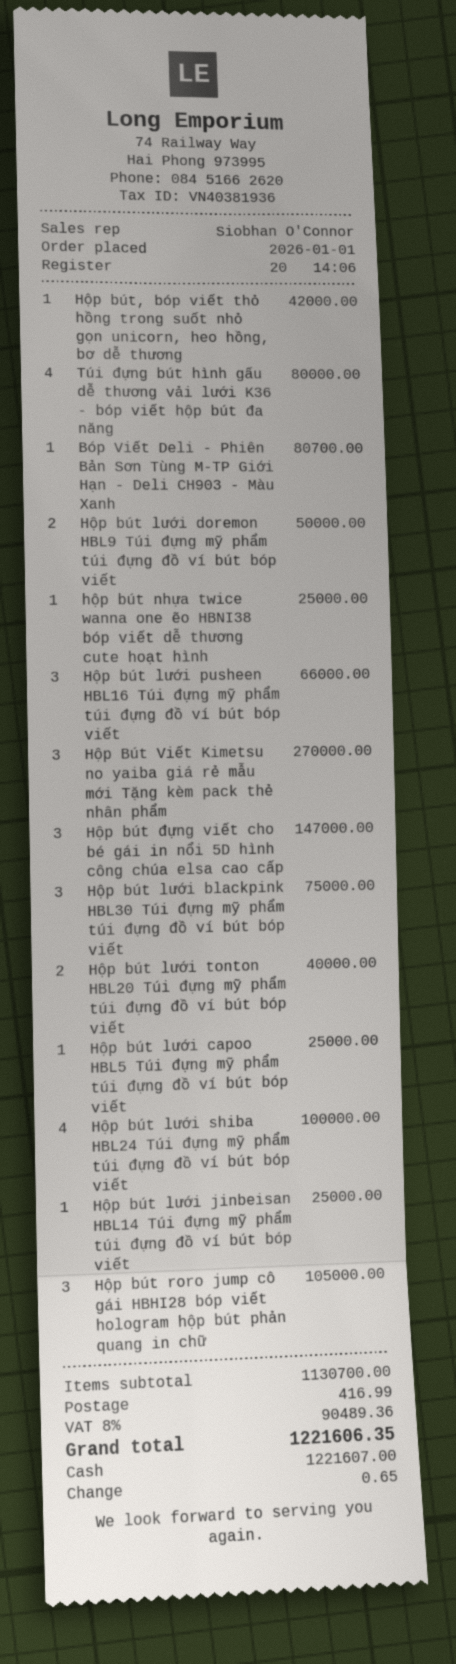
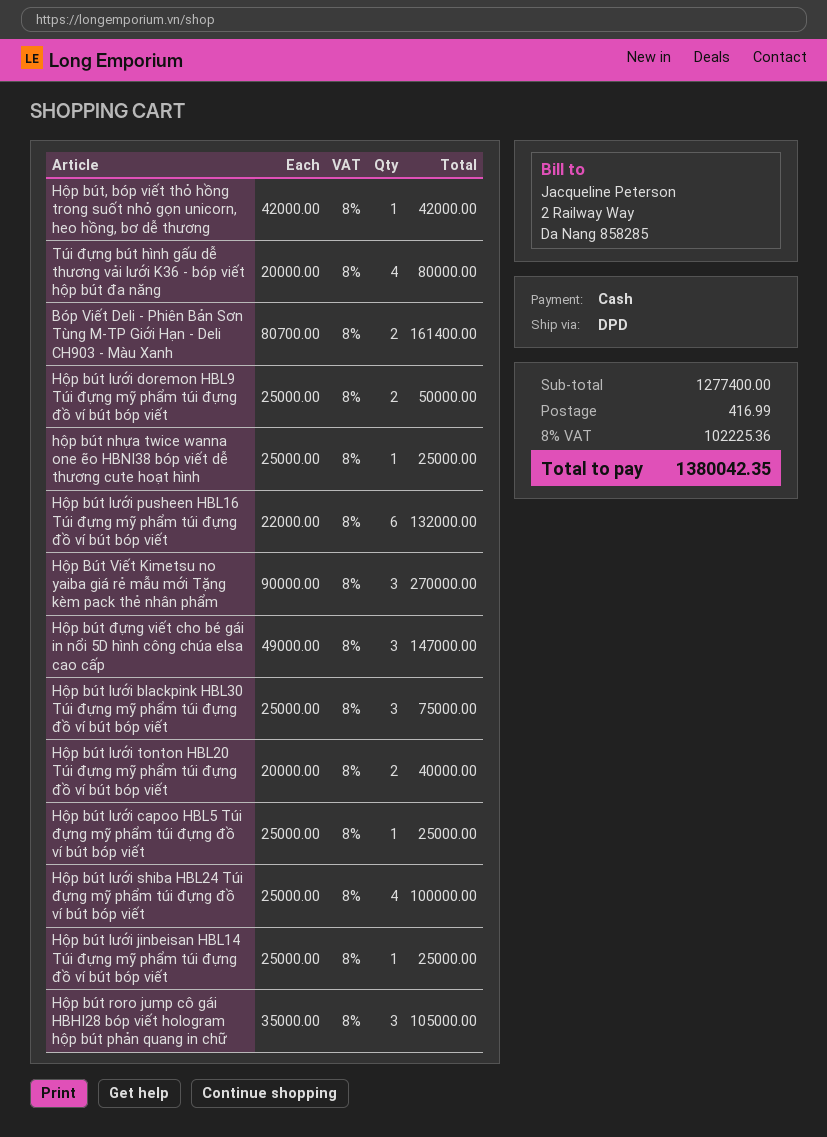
Bóp Viết Deli - Phiên Bản Sơn Tùng M-TP Giới Hạn - Deli CH903 - Màu Xanh: 1 for 80700.00 -> 2 for 161400.00
Hộp bút lưới pusheen HBL16 Túi đựng mỹ phẩm túi đựng đồ ví bút bóp viết: 3 for 66000.00 -> 6 for 132000.00
subtotal: 1130700.00 -> 1277400.00
tax: 8% = 90489.36 -> 8% = 102225.36
total: 1221606.35 -> 1380042.35

